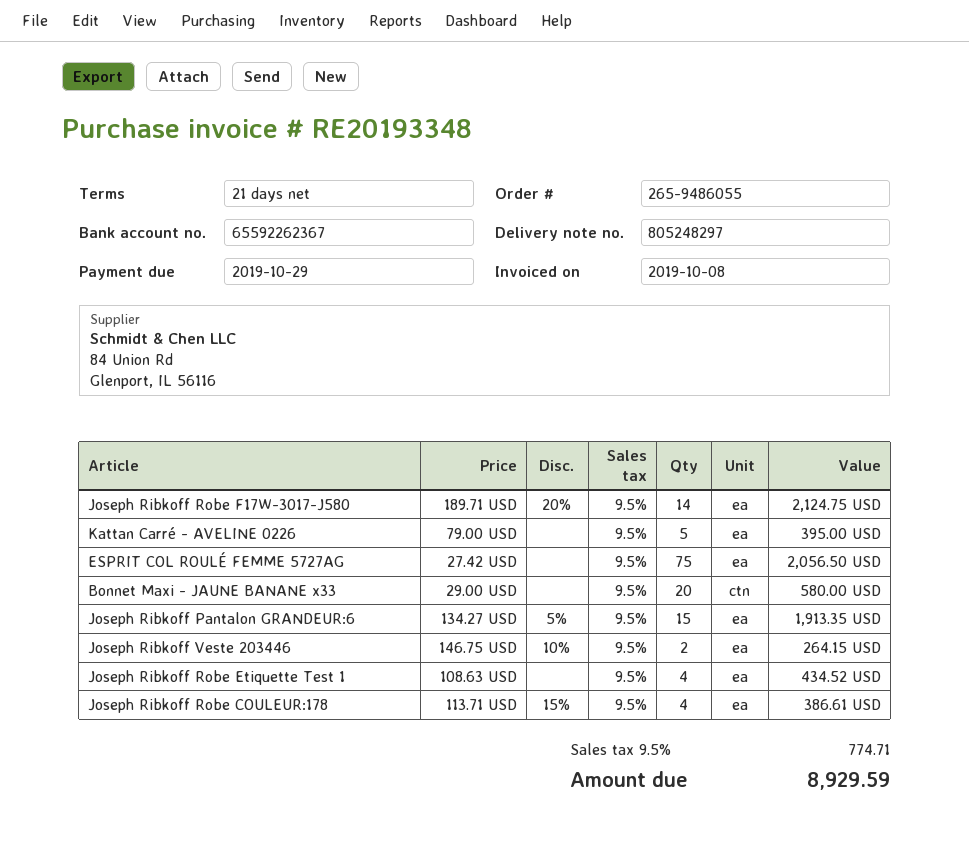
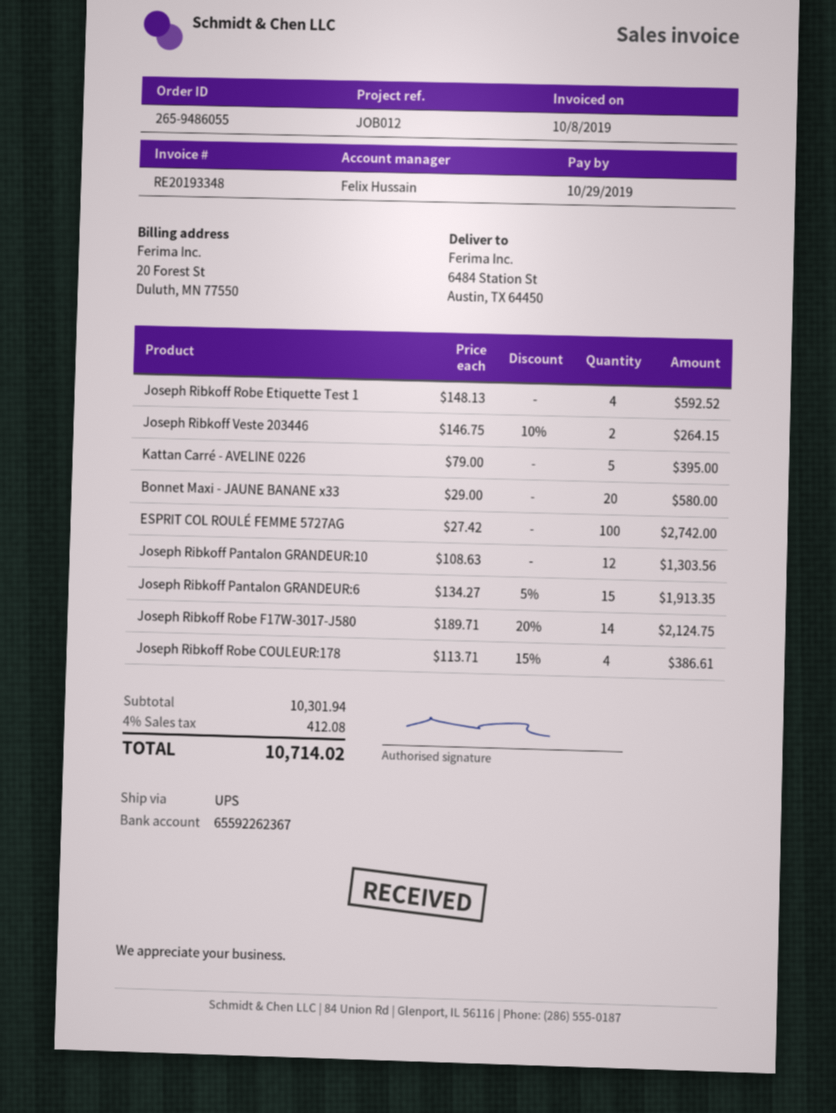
ESPRIT COL ROULÉ FEMME 5727AG: 75 x 27.42 = 2056.50 -> 100 x 27.42 = 2742.00
Joseph Ribkoff Robe Etiquette Test 1: 4 x 108.63 = 434.52 -> 4 x 148.13 = 592.52
Joseph Ribkoff Pantalon GRANDEUR:10: none -> 12 x 108.63 = 1303.56
tax: 9.5% = 774.71 -> 4% = 412.08
total: 8929.59 -> 10714.02

